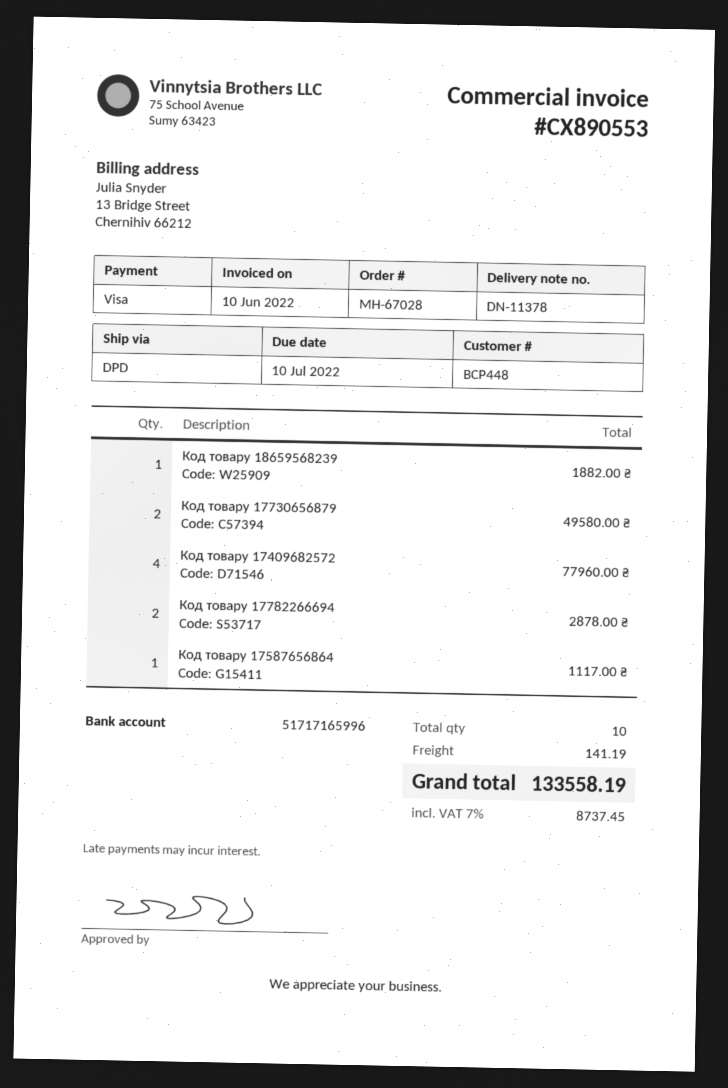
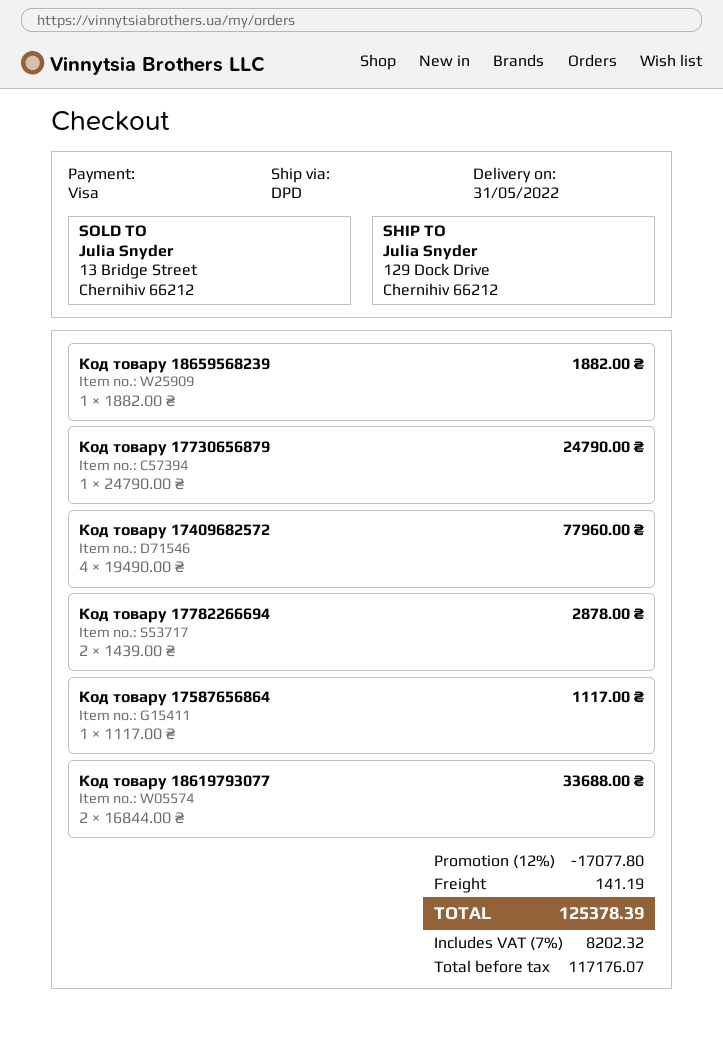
Код товару 17730656879: 2 for 49580.00 -> 1 for 24790.00
Код товару 18619793077: none -> 2 for 33688.00
discount: none -> 12% = 17077.80
tax: 7% = 8737.45 -> 7% = 8202.32
total: 133558.19 -> 125378.39

